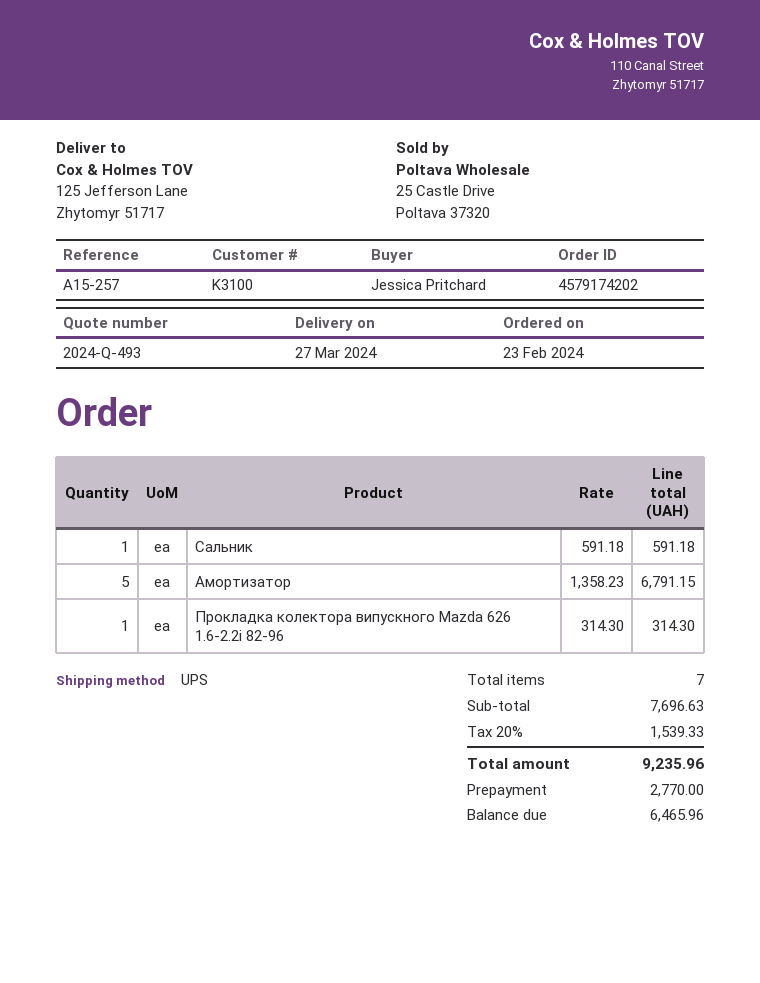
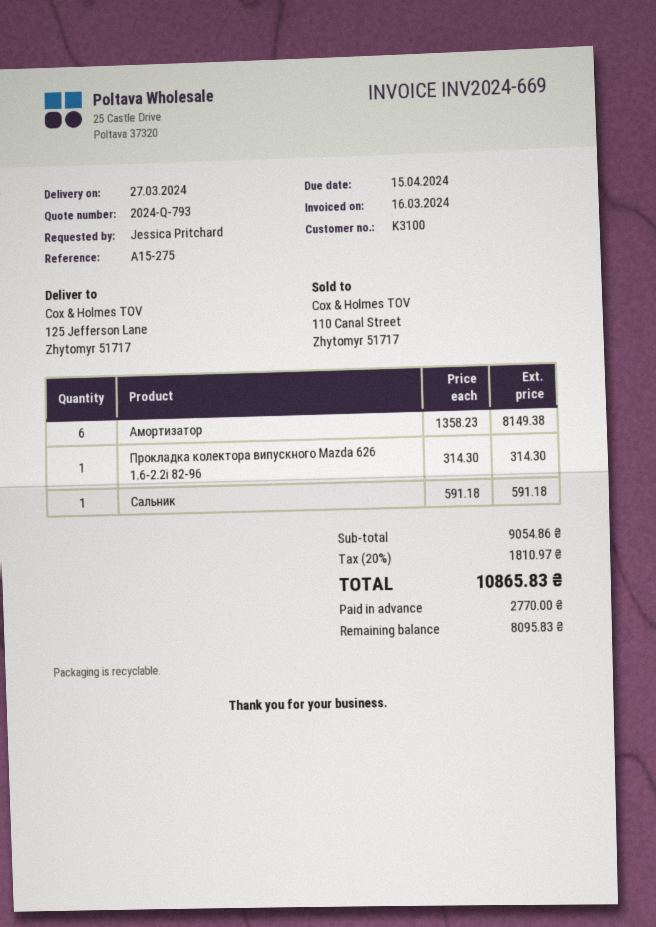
quote number: 2024-Q-493 -> 2024-Q-793
reference: A15-257 -> A15-275
Амортизатор: 5 x 1358.23 = 6791.15 -> 6 x 1358.23 = 8149.38
subtotal: 7696.63 -> 9054.86
tax: 20% = 1539.33 -> 20% = 1810.97
total: 9235.96 -> 10865.83
balance: 6465.96 -> 8095.83

